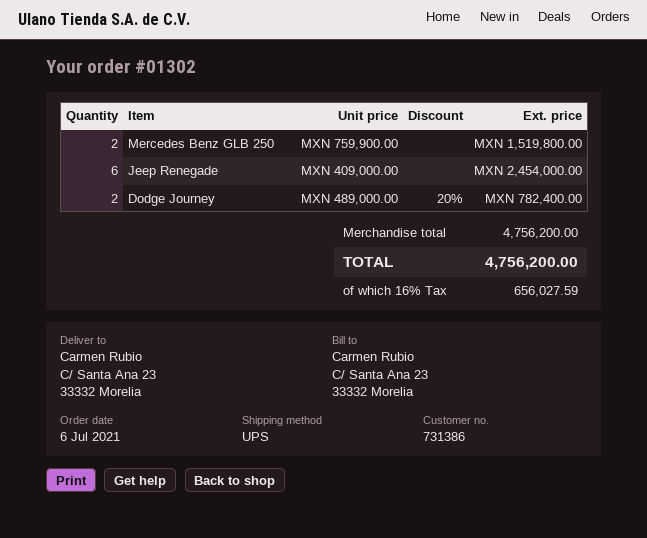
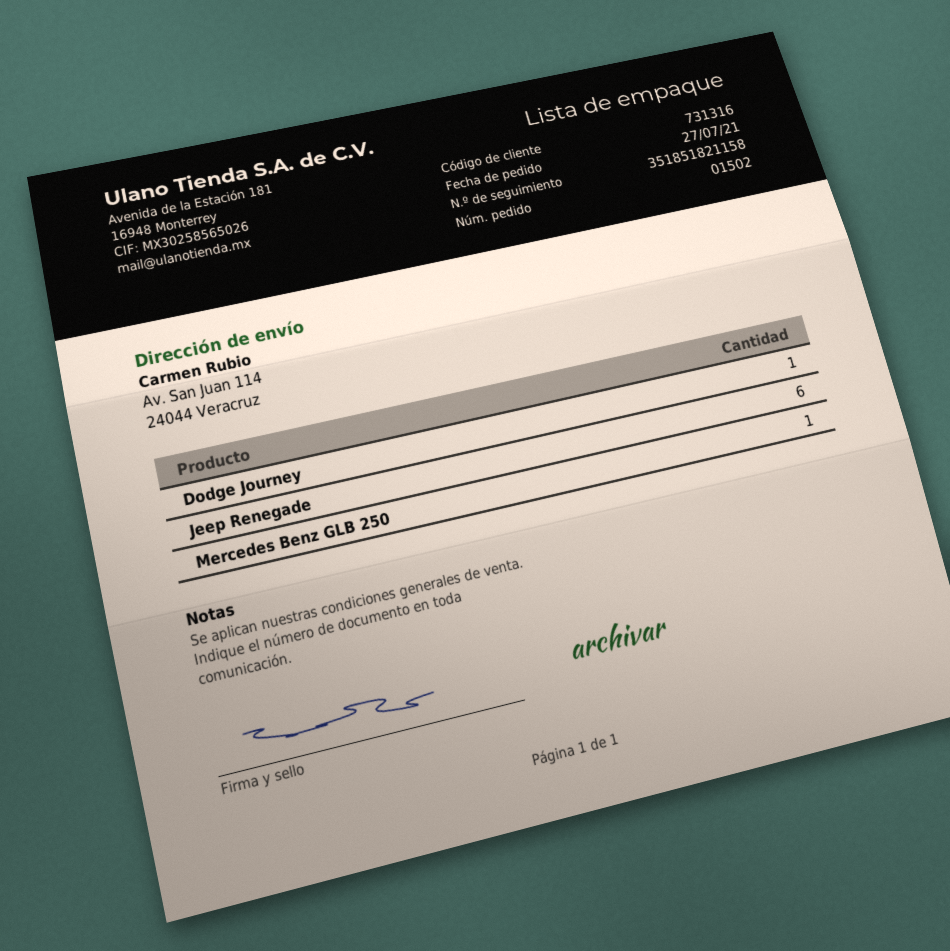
order number: 01302 -> 01502
order date: 2021-07-06 -> 2021-07-27
customer number: 731386 -> 731316
ship to: C/ Santa Ana 23, 33332 Morelia -> Av. San Juan 114, 24044 Veracruz
Mercedes Benz GLB 250: 2 -> 1
Dodge Journey: 2 -> 1

